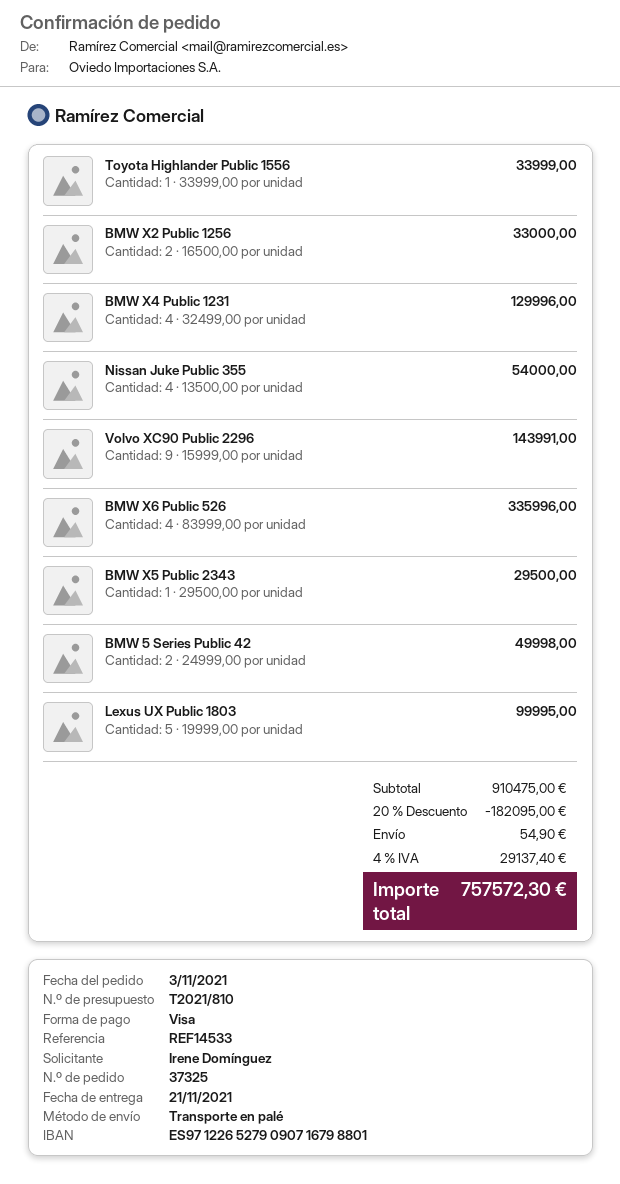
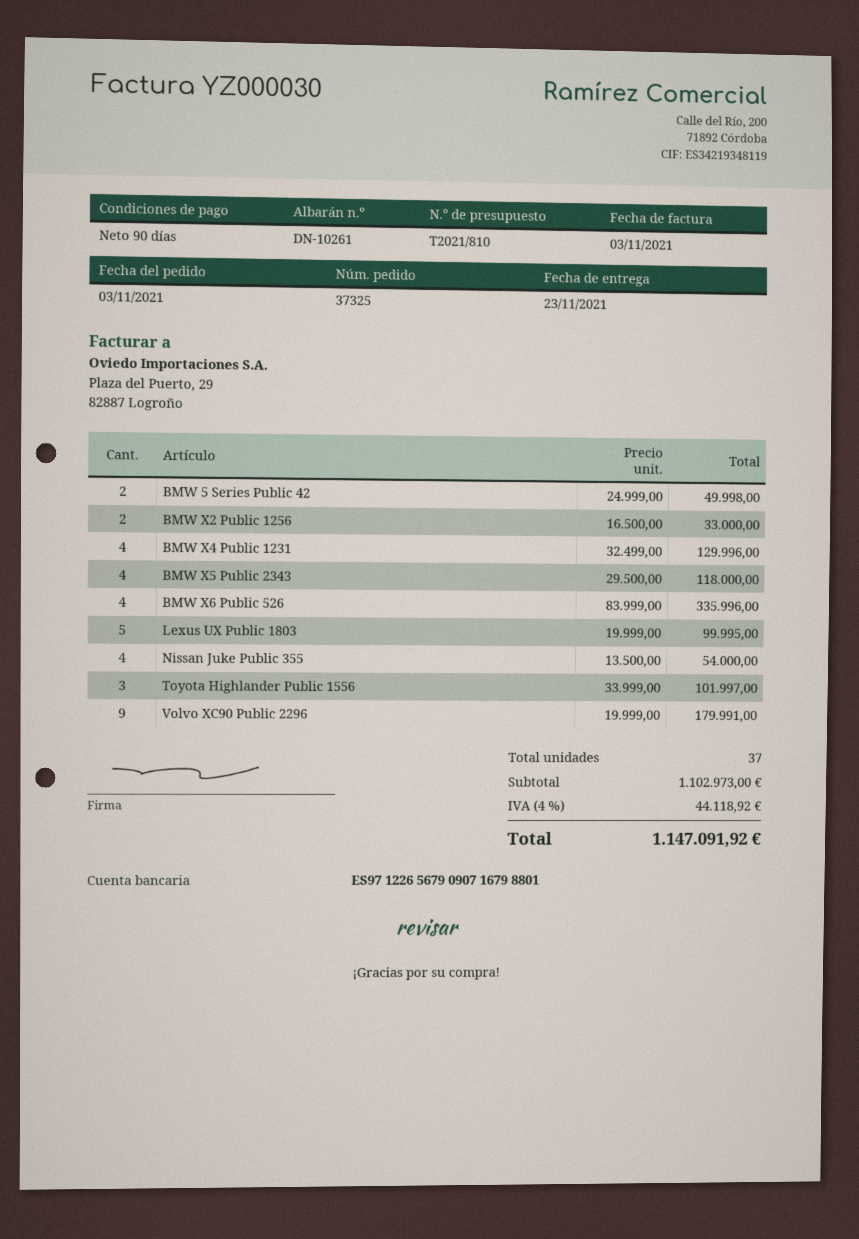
delivery date: 2021-11-21 -> 2021-11-23
bank account: ES9712265279090716798801 -> ES9712265679090716798801
Toyota Highlander Public 1556: 1 x 33999.00 = 33999.00 -> 3 x 33999.00 = 101997.00
Volvo XC90 Public 2296: 9 x 15999.00 = 143991.00 -> 9 x 19999.00 = 179991.00
BMW X5 Public 2343: 1 x 29500.00 = 29500.00 -> 4 x 29500.00 = 118000.00
subtotal: 910475.00 -> 1102973.00
discount: 20% = 182095.00 -> none
shipping: 54.90 -> none
tax: 4% = 29137.40 -> 4% = 44118.92
total: 757572.30 -> 1147091.92

